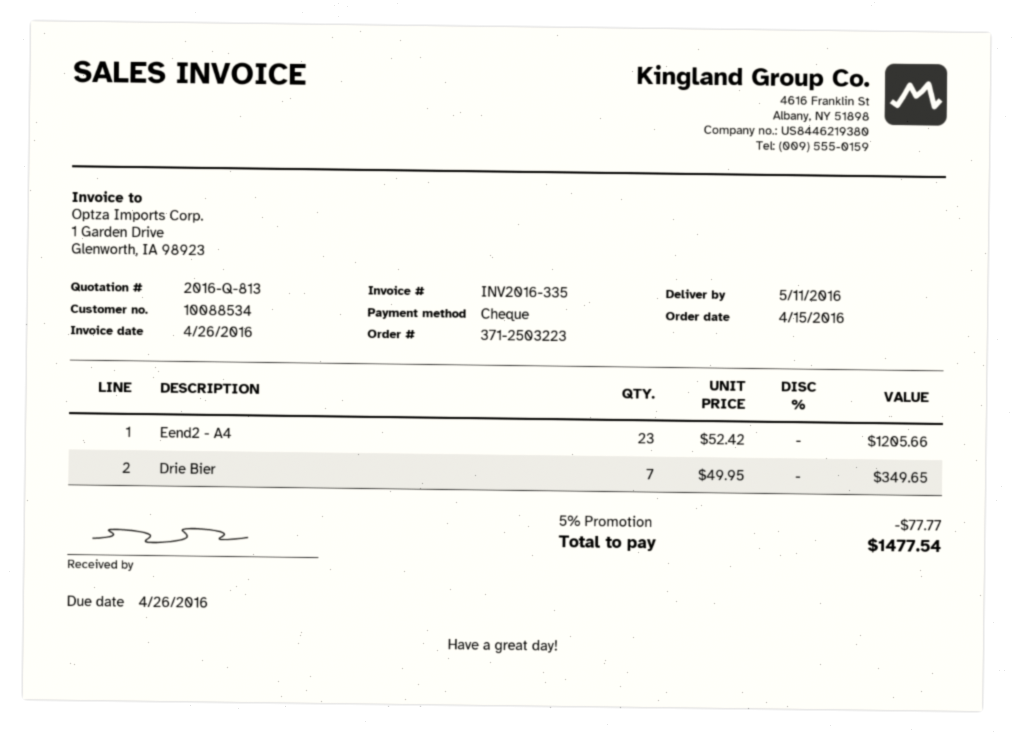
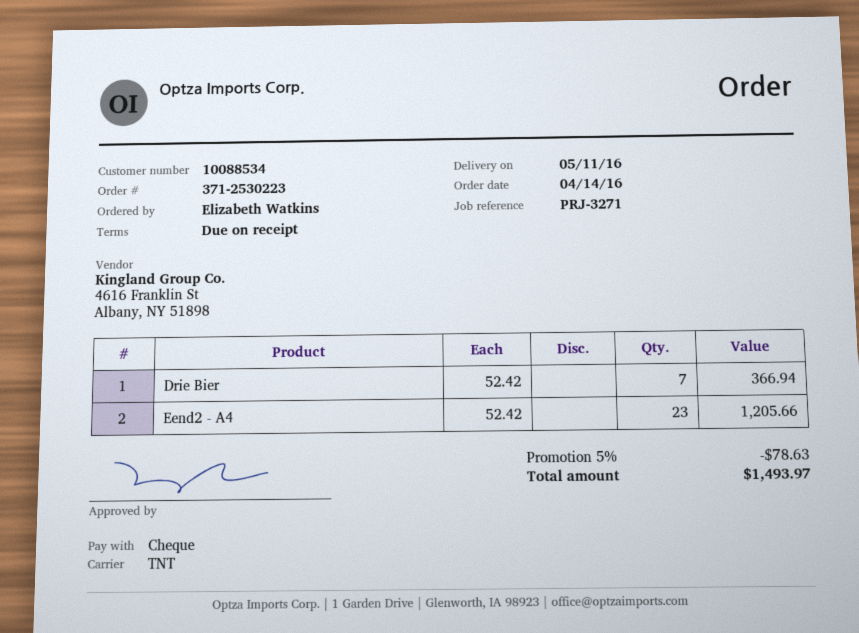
order number: 371-2503223 -> 371-2530223
order date: 2016-04-15 -> 2016-04-14
Drie Bier: 7 x 49.95 = 349.65 -> 7 x 52.42 = 366.94
discount: 5% = 77.77 -> 5% = 78.63
total: 1477.54 -> 1493.97

